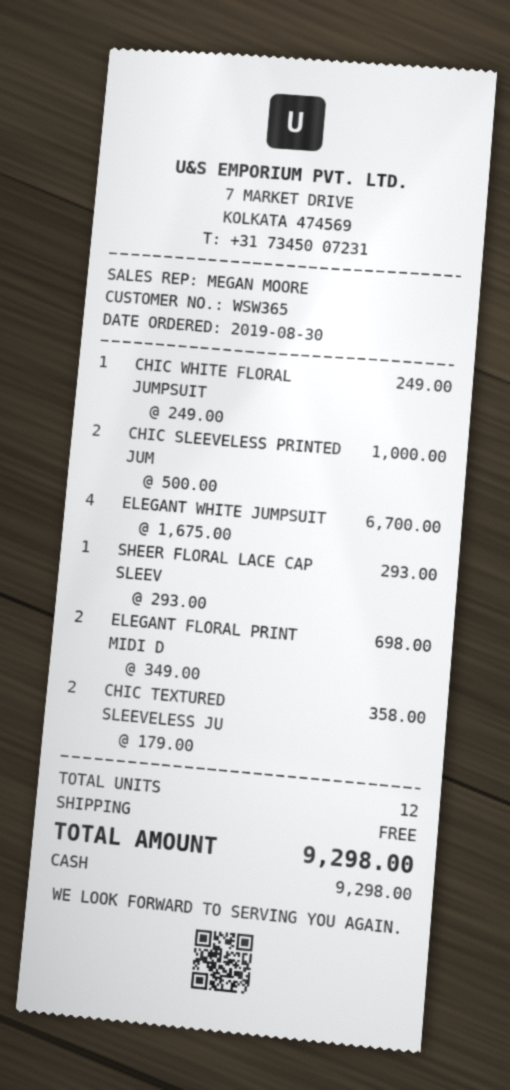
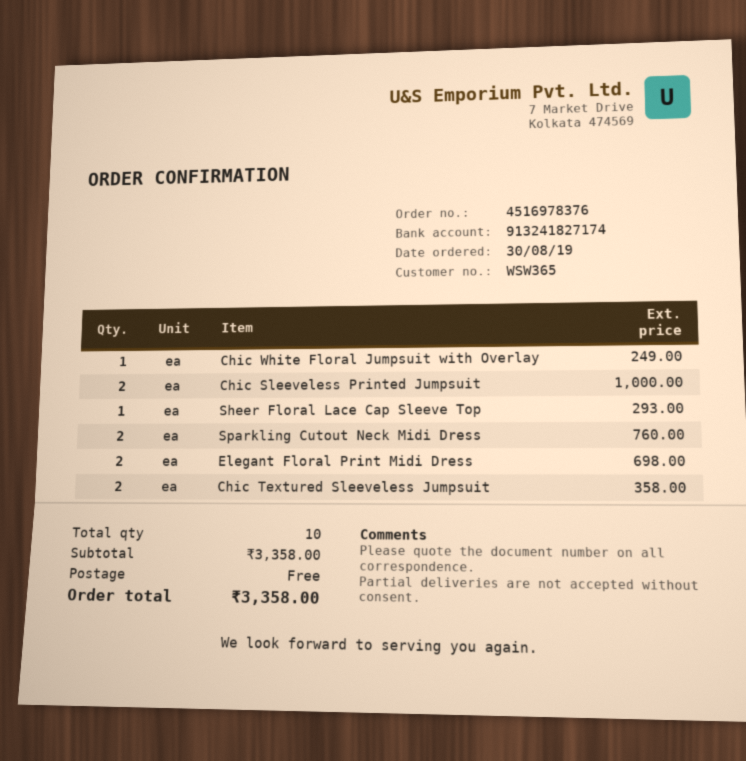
ELEGANT WHITE JUMPSUIT: 4 for 6700.00 -> none
Sparkling Cutout Neck Midi Dress: none -> 2 for 760.00
total quantity: 12 -> 10
total: 9298.00 -> 3358.00

